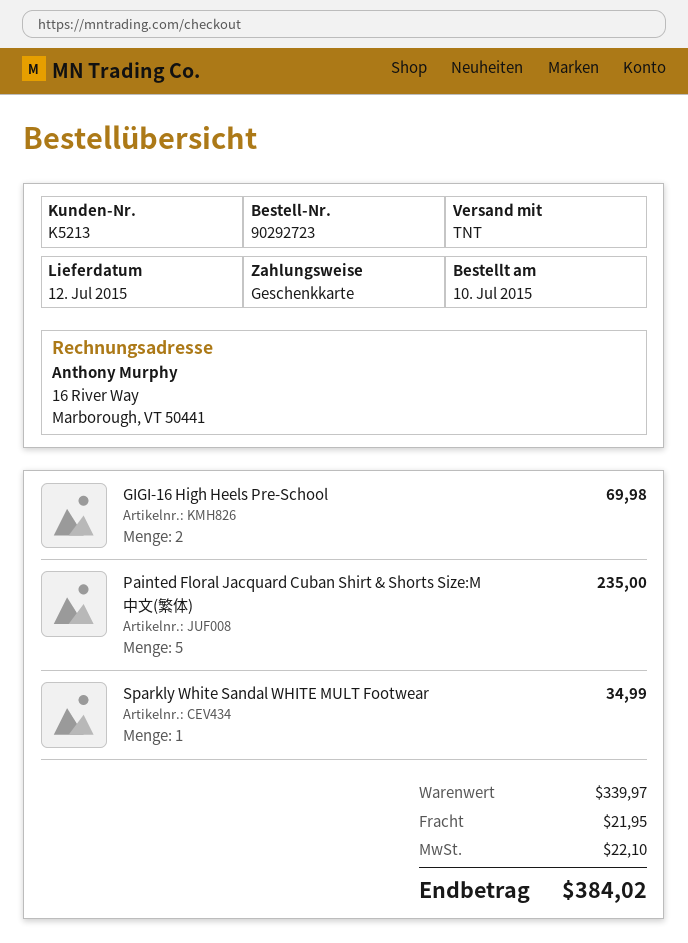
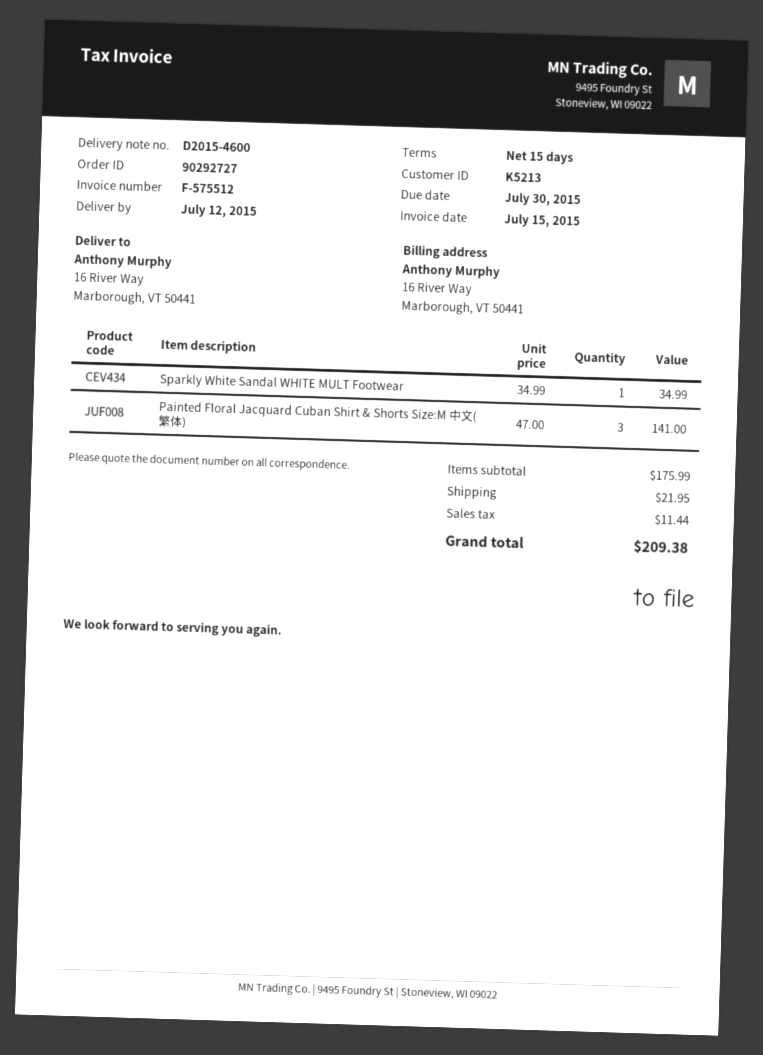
order number: 90292723 -> 90292727
GIGI-16 High Heels Pre-School: 2 for 69.98 -> none
Painted Floral Jacquard Cuban Shirt & Shorts Size:M 中文(繁体): 5 for 235.00 -> 3 for 141.00
subtotal: 339.97 -> 175.99
tax: 22.10 -> 11.44
total: 384.02 -> 209.38

